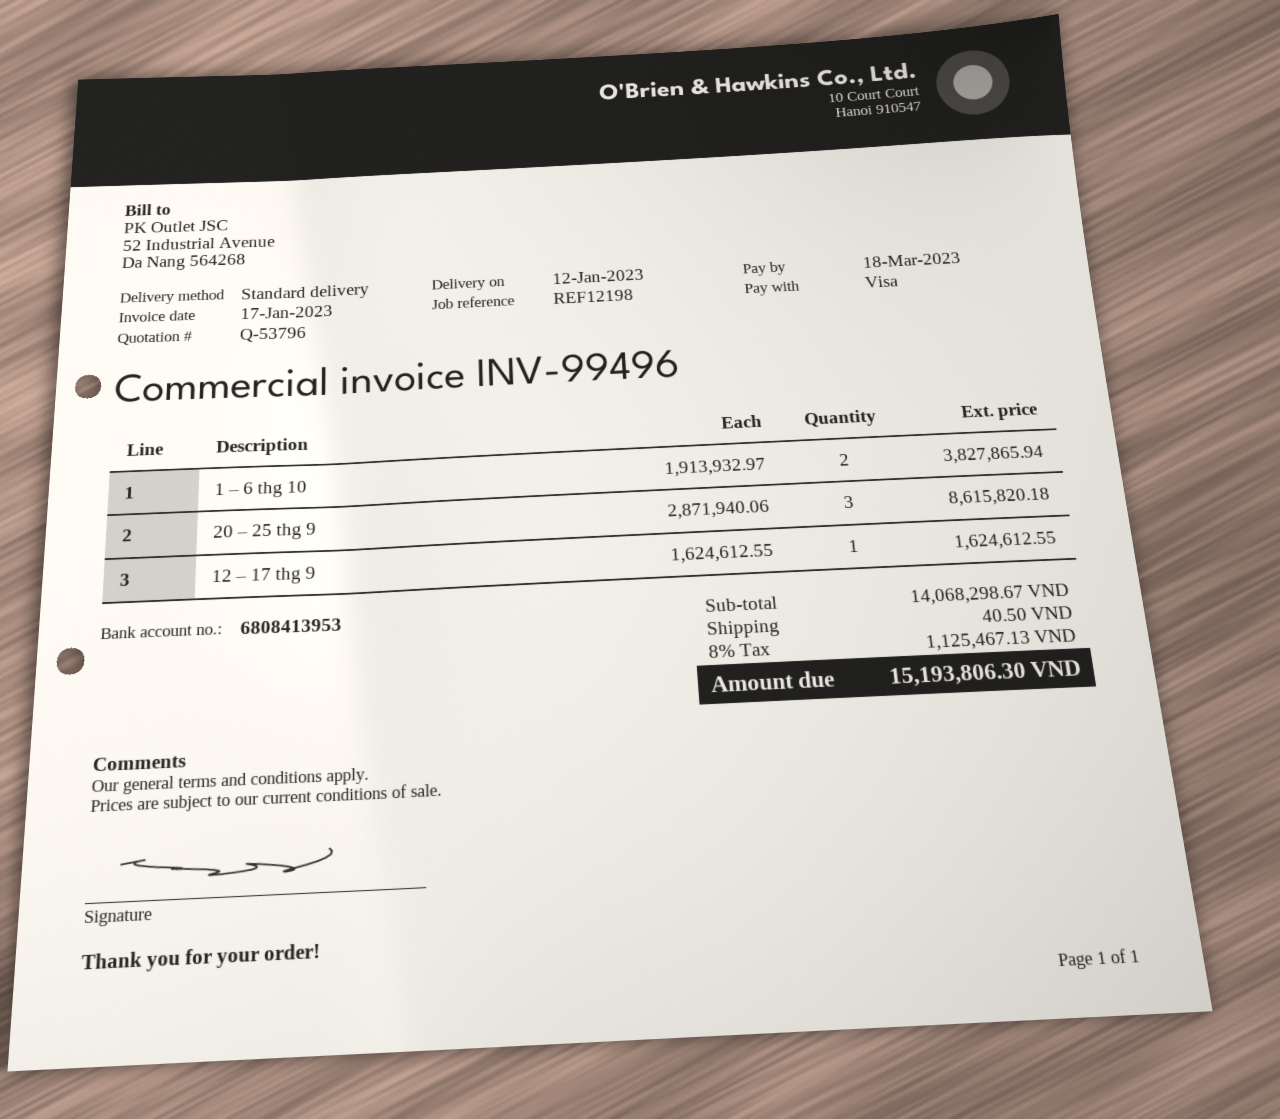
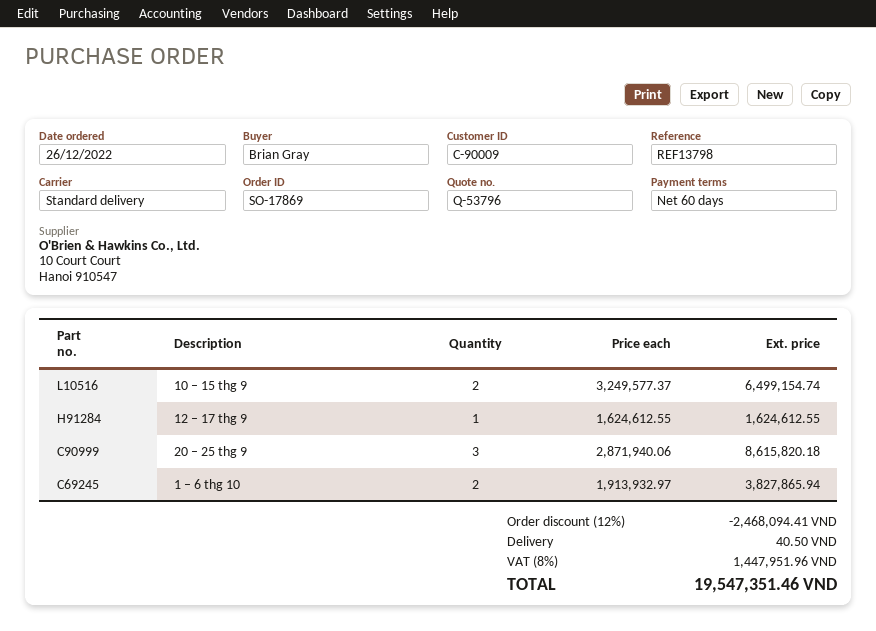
reference: REF12198 -> REF13798
10 – 15 thg 9: none -> 2 x 3249577.37 = 6499154.74
discount: none -> 12% = 2468094.41
tax: 8% = 1125467.13 -> 8% = 1447951.96
total: 15193806.30 -> 19547351.46

